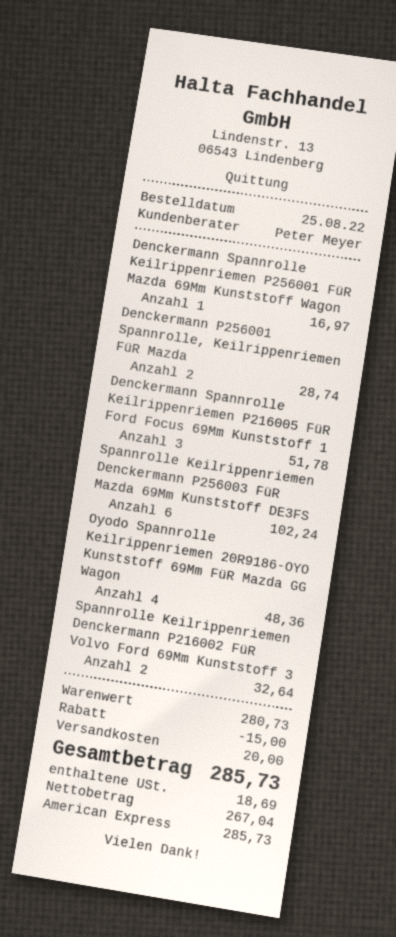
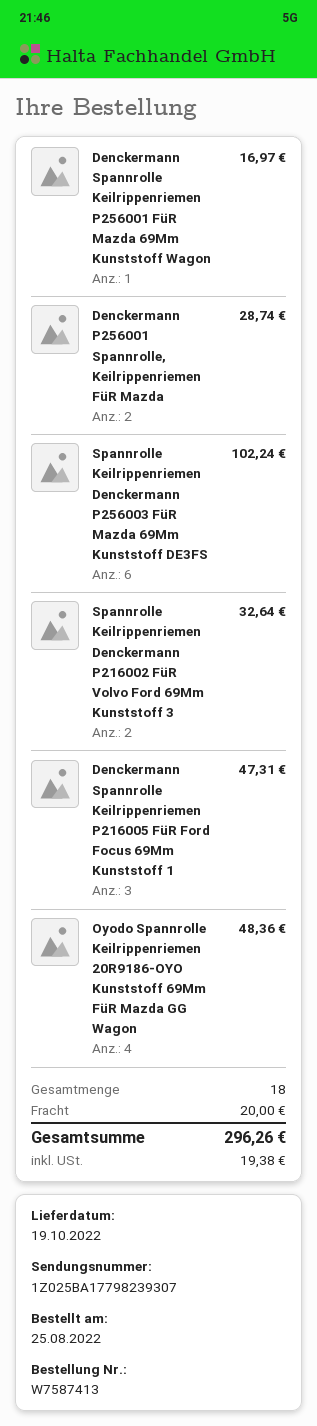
Denckermann Spannrolle Keilrippenriemen P216005 FüR Ford Focus 69Mm Kunststoff 1: 3 for 51.78 -> 3 for 47.31
discount: 15.00 -> none
tax: 18.69 -> 19.38
total: 285.73 -> 296.26

